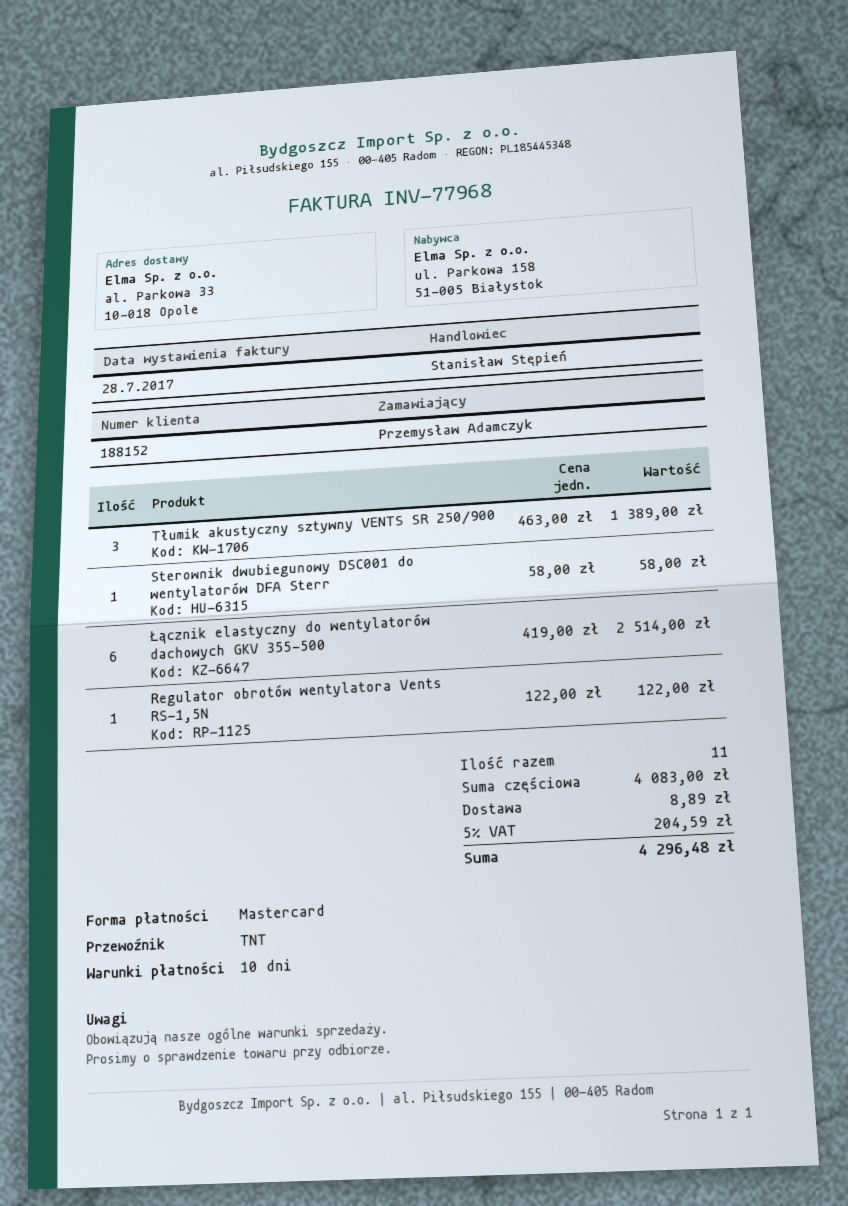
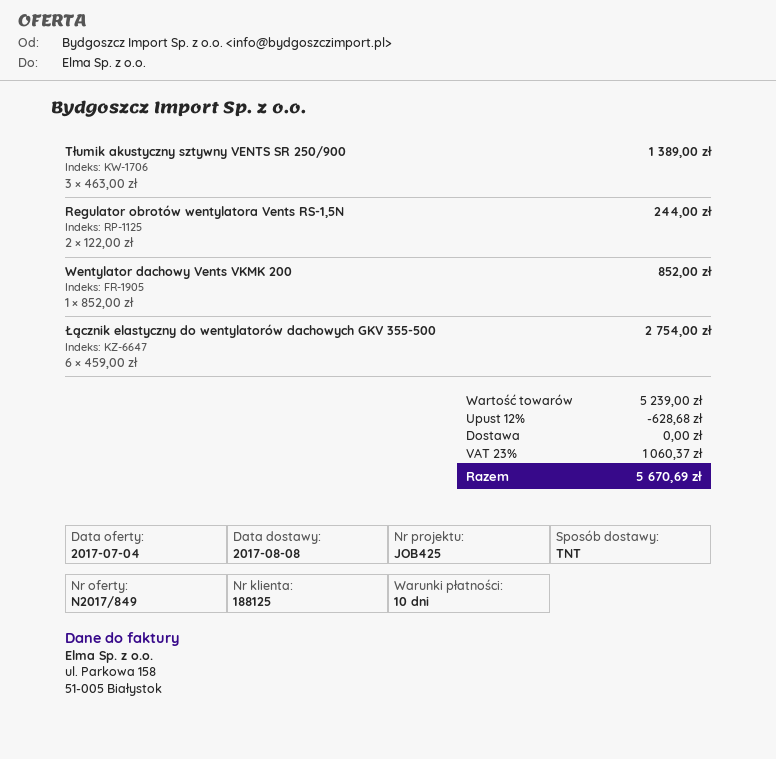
customer number: 188152 -> 188125
Sterownik dwubiegunowy DSC001 do wentylatorów DFA Sterr: 1 x 58.00 = 58.00 -> none
Łącznik elastyczny do wentylatorów dachowych GKV 355-500: 6 x 419.00 = 2514.00 -> 6 x 459.00 = 2754.00
Regulator obrotów wentylatora Vents RS-1,5N: 1 x 122.00 = 122.00 -> 2 x 122.00 = 244.00
Wentylator dachowy Vents VKMK 200: none -> 1 x 852.00 = 852.00
subtotal: 4083.00 -> 5239.00
discount: none -> 12% = 628.68
shipping: 8.89 -> 0.00
tax: 5% = 204.59 -> 23% = 1060.37
total: 4296.48 -> 5670.69

